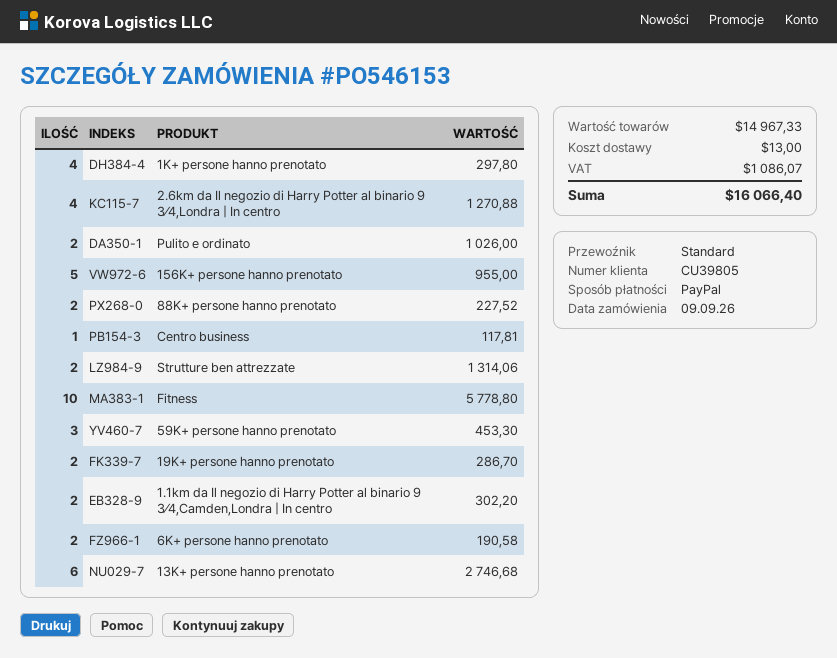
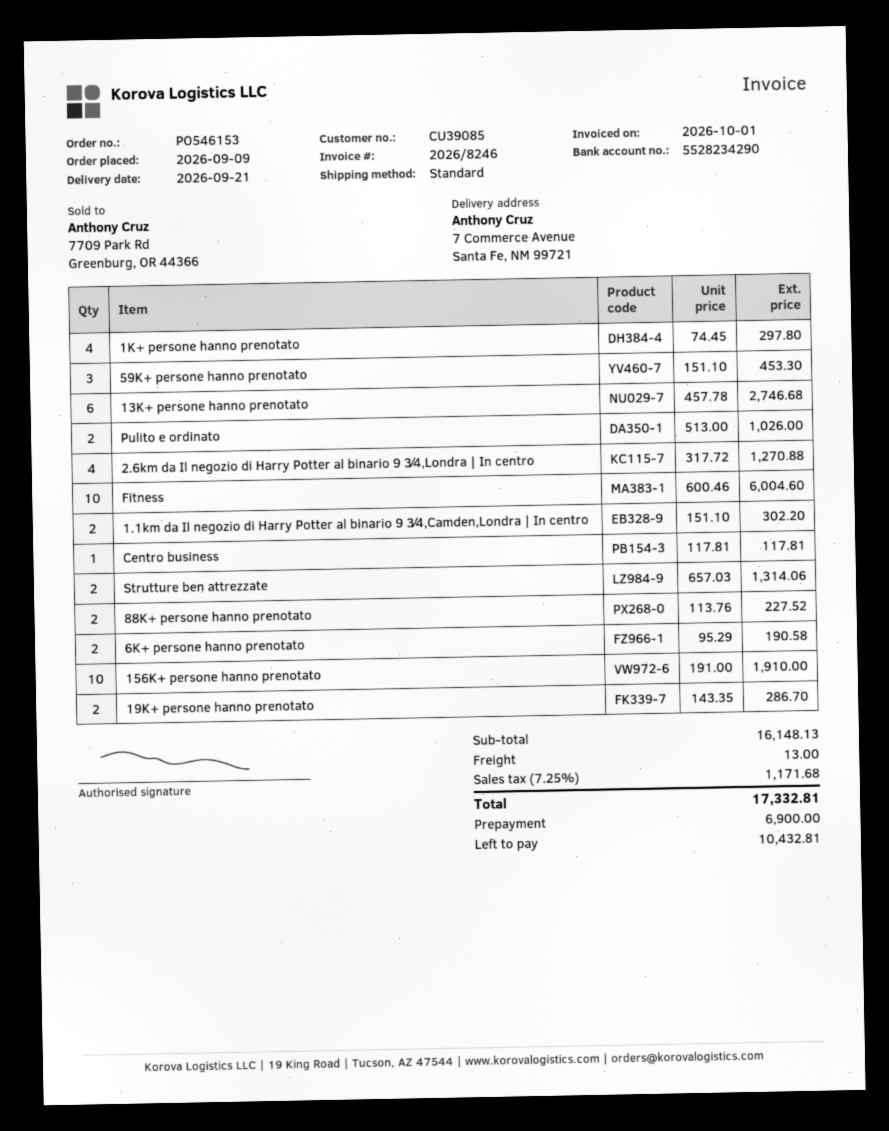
customer number: CU39805 -> CU39085
156K+ persone hanno prenotato: 5 for 955.00 -> 10 for 1910.00
Fitness: 10 for 5778.80 -> 10 for 6004.60
subtotal: 14967.33 -> 16148.13
tax: 1086.07 -> 1171.68
total: 16066.40 -> 17332.81

